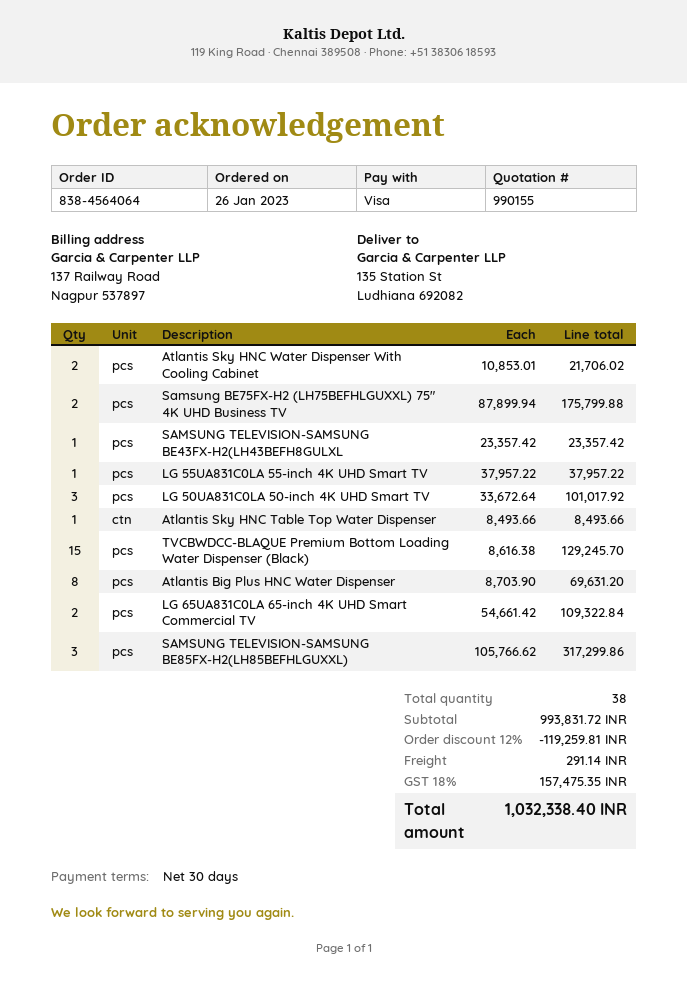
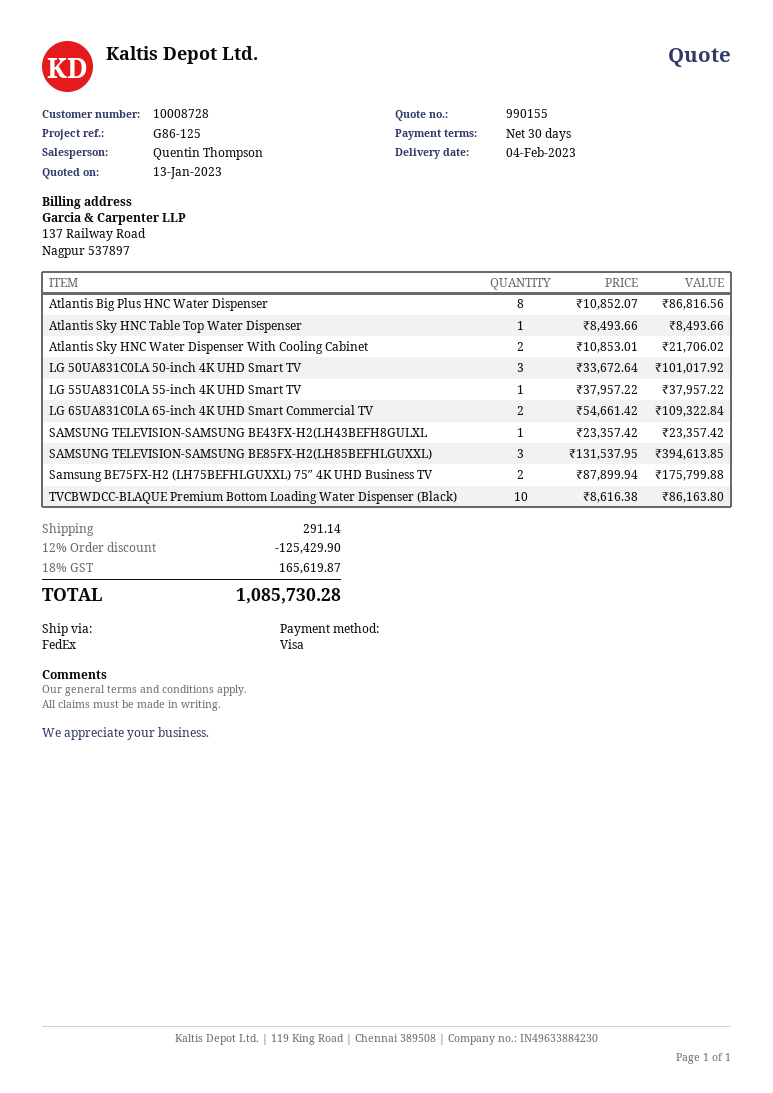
TVCBWDCC-BLAQUE Premium Bottom Loading Water Dispenser (Black): 15 x 8616.38 = 129245.70 -> 10 x 8616.38 = 86163.80
Atlantis Big Plus HNC Water Dispenser: 8 x 8703.90 = 69631.20 -> 8 x 10852.07 = 86816.56
SAMSUNG TELEVISION-SAMSUNG BE85FX-H2(LH85BEFHLGUXXL): 3 x 105766.62 = 317299.86 -> 3 x 131537.95 = 394613.85
discount: 12% = 119259.81 -> 12% = 125429.90
tax: 18% = 157475.35 -> 18% = 165619.87
total: 1032338.40 -> 1085730.28

